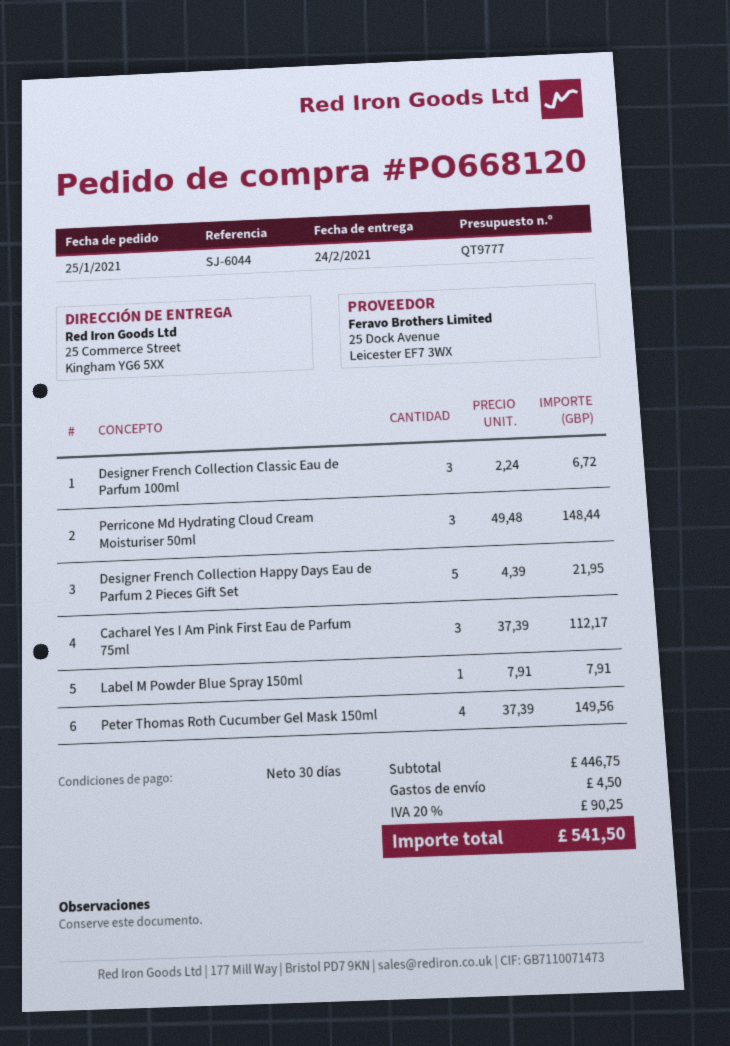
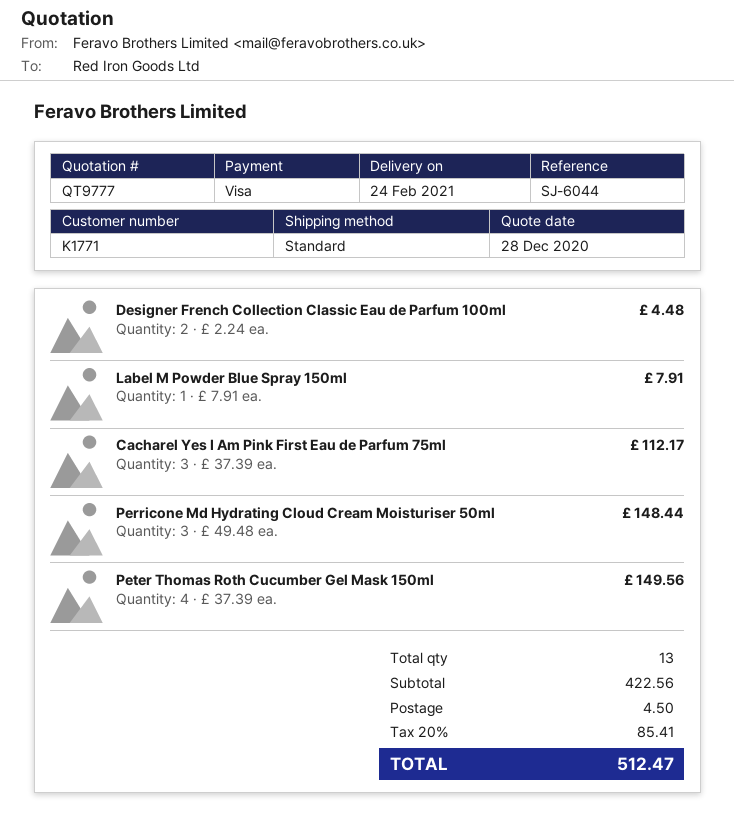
Designer French Collection Classic Eau de Parfum 100ml: 3 x 2.24 = 6.72 -> 2 x 2.24 = 4.48
Designer French Collection Happy Days Eau de Parfum 2 Pieces Gift Set: 5 x 4.39 = 21.95 -> none
subtotal: 446.75 -> 422.56
tax: 20% = 90.25 -> 20% = 85.41
total: 541.50 -> 512.47

